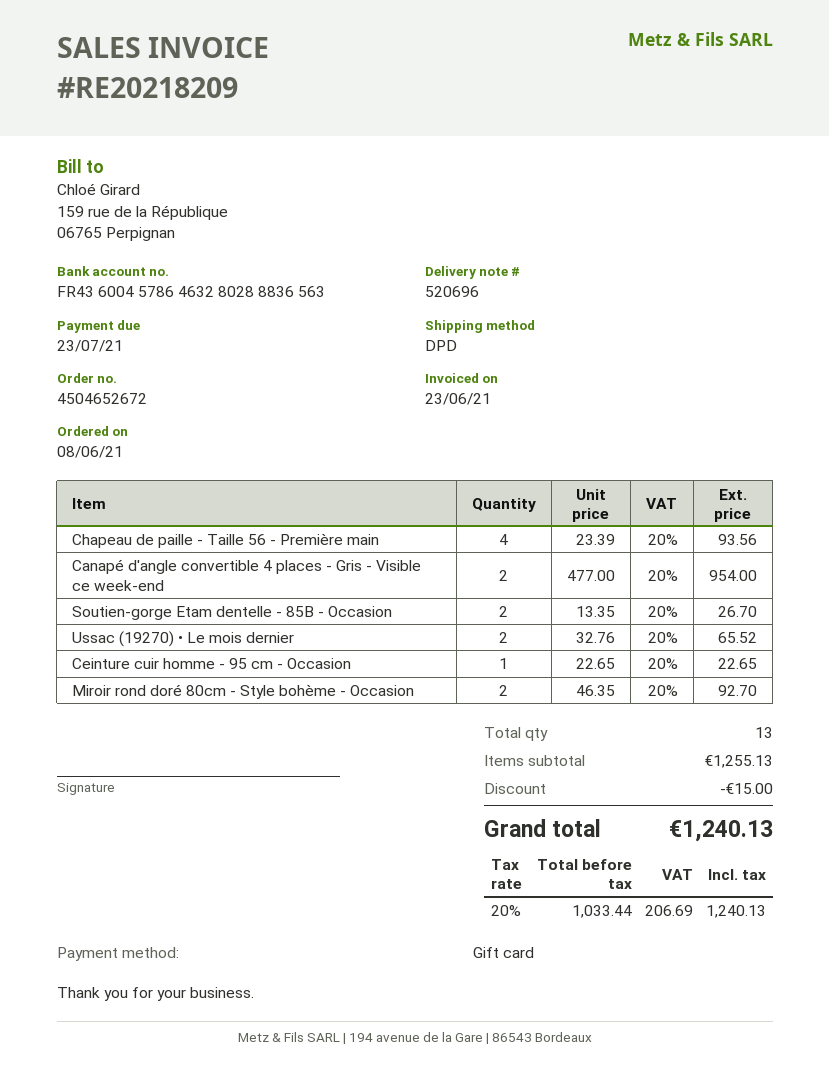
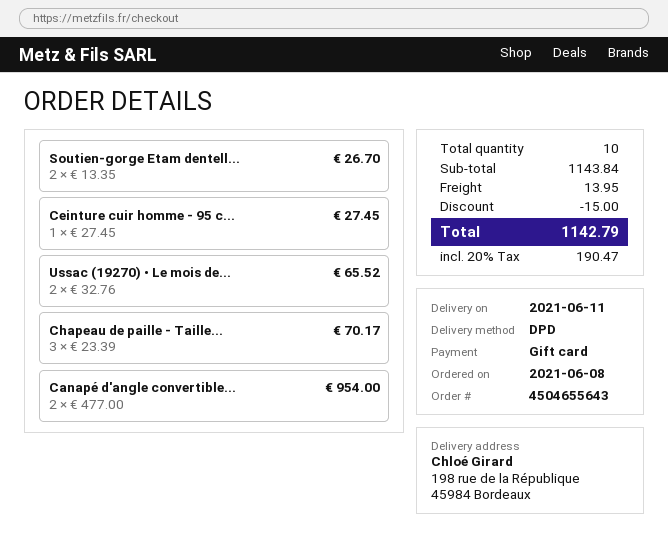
order number: 4504652672 -> 4504655643
Chapeau de paille - Taille 56 - Première main: 4 x 23.39 = 93.56 -> 3 x 23.39 = 70.17
Ceinture cuir homme - 95 cm - Occasion: 1 x 22.65 = 22.65 -> 1 x 27.45 = 27.45
Miroir rond doré 80cm - Style bohème - Occasion: 2 x 46.35 = 92.70 -> none
total quantity: 13 -> 10
subtotal: 1255.13 -> 1143.84
shipping: none -> 13.95
tax: 20% = 206.69 -> 20% = 190.47
total: 1240.13 -> 1142.79

